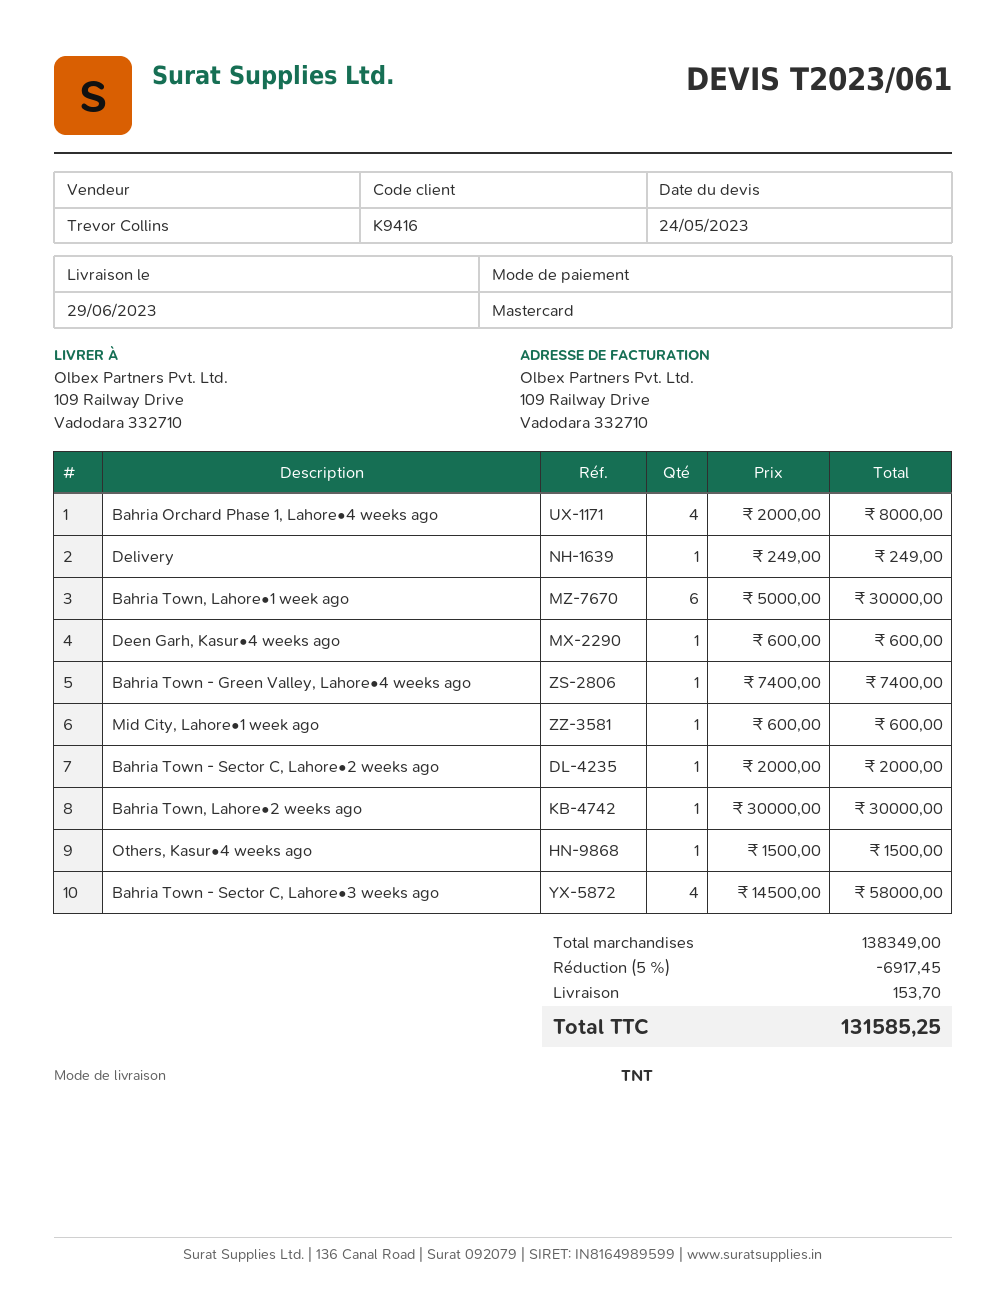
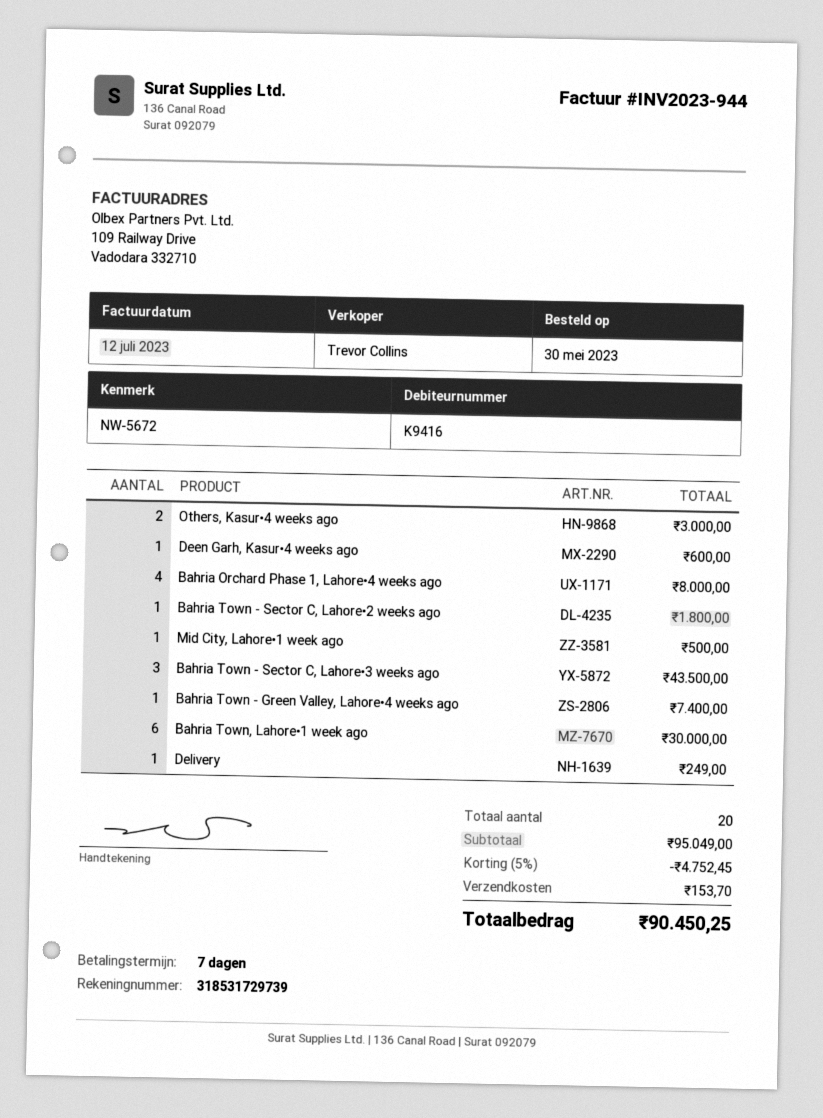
Mid City, Lahore•1 week ago: 1 for 600.00 -> 1 for 500.00
Bahria Town - Sector C, Lahore•2 weeks ago: 1 for 2000.00 -> 1 for 1800.00
Bahria Town, Lahore•2 weeks ago: 1 for 30000.00 -> none
Others, Kasur•4 weeks ago: 1 for 1500.00 -> 2 for 3000.00
Bahria Town - Sector C, Lahore•3 weeks ago: 4 for 58000.00 -> 3 for 43500.00
subtotal: 138349.00 -> 95049.00
discount: 5% = 6917.45 -> 5% = 4752.45
total: 131585.25 -> 90450.25

